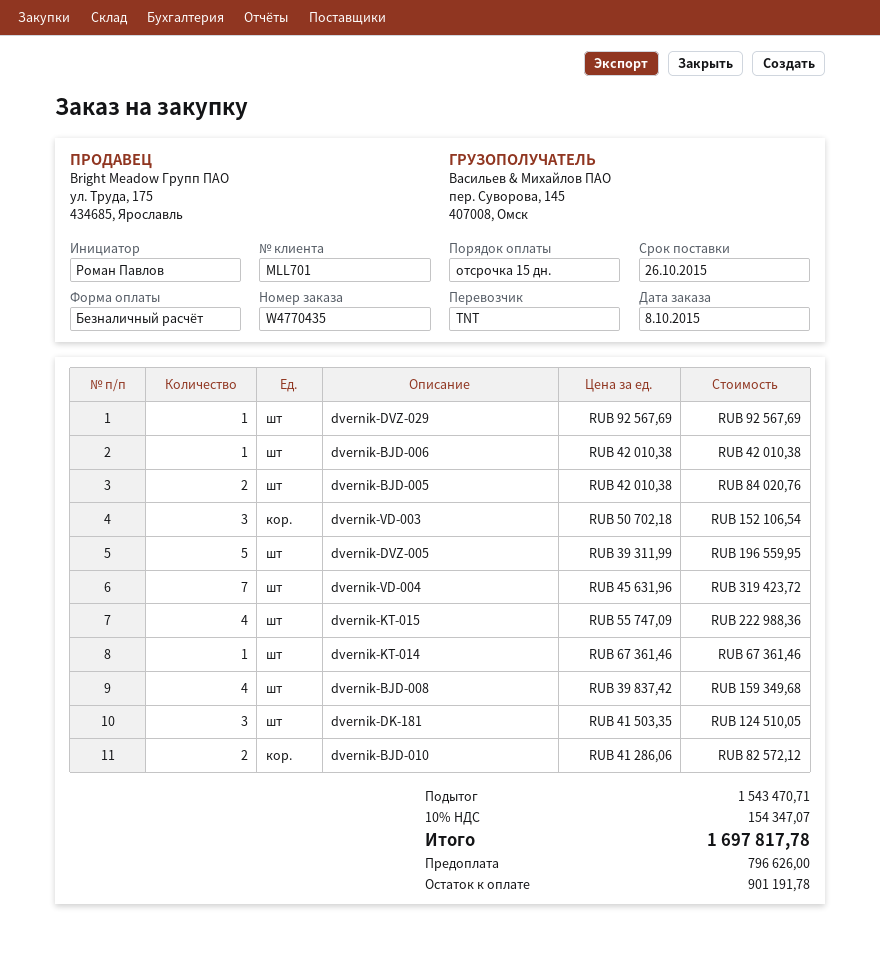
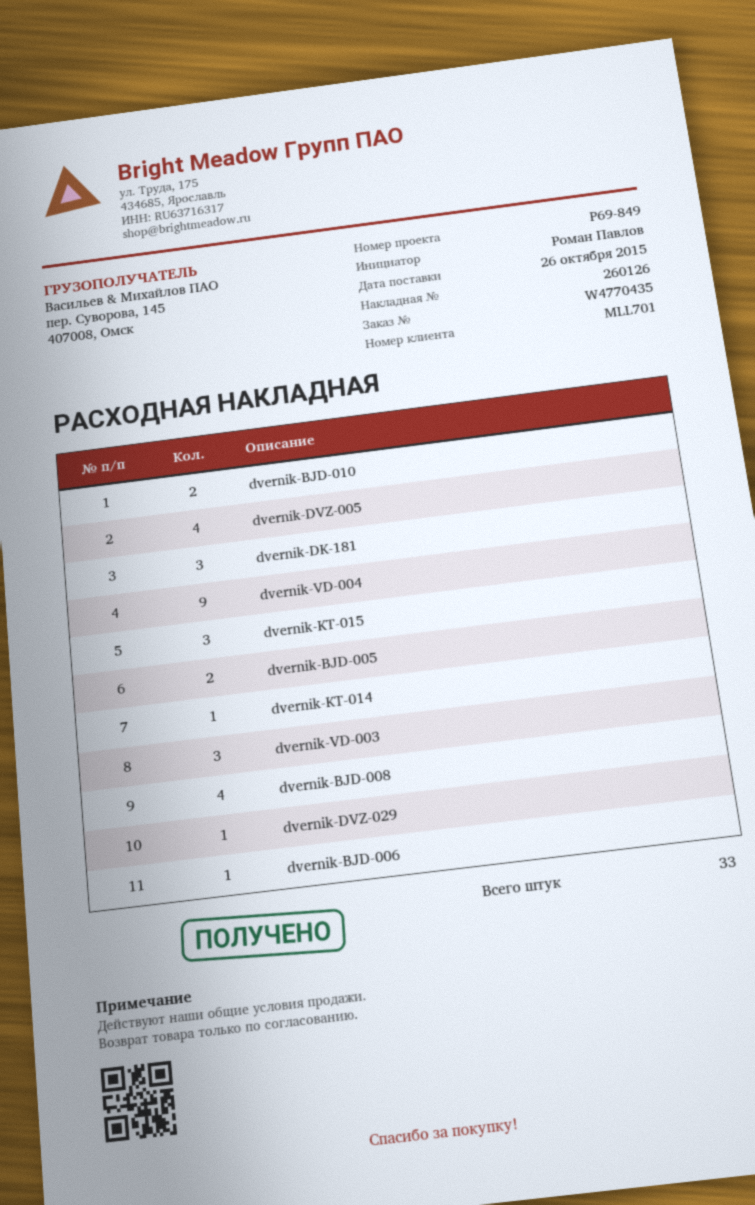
dvernik-DVZ-005: 5 -> 4
dvernik-VD-004: 7 -> 9
dvernik-KT-015: 4 -> 3

